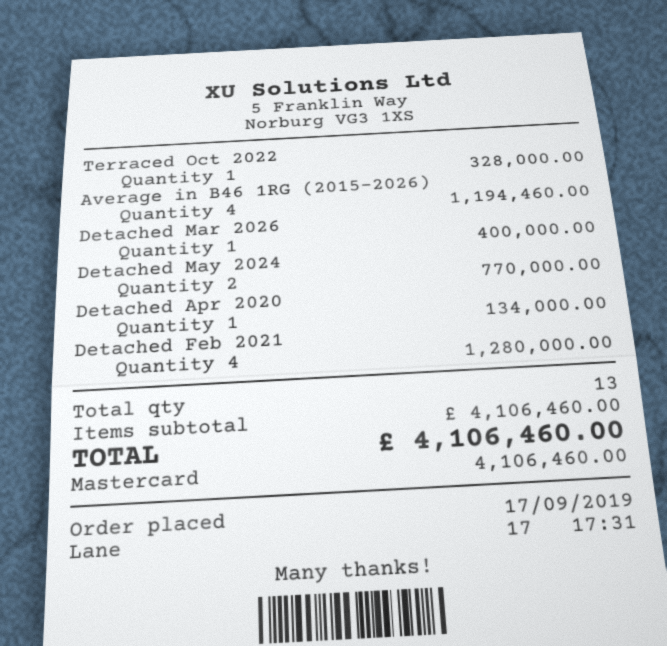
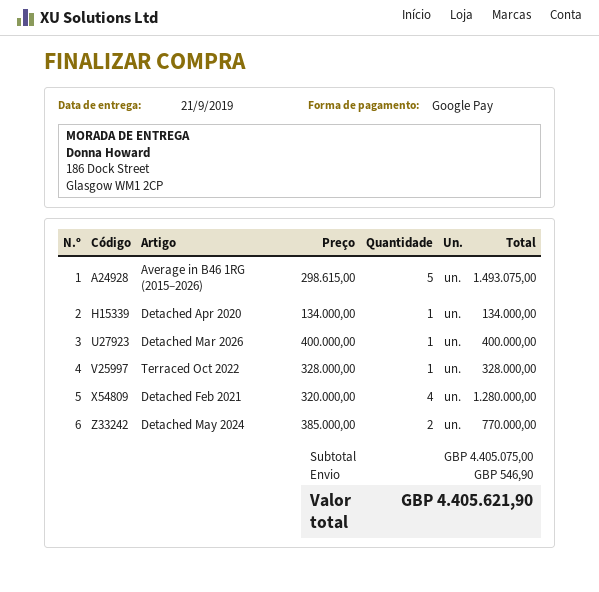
payment method: Mastercard -> Google Pay
Average in B46 1RG (2015–2026): 4 for 1194460.00 -> 5 for 1493075.00
subtotal: 4106460.00 -> 4405075.00
shipping: none -> 546.90
total: 4106460.00 -> 4405621.90

